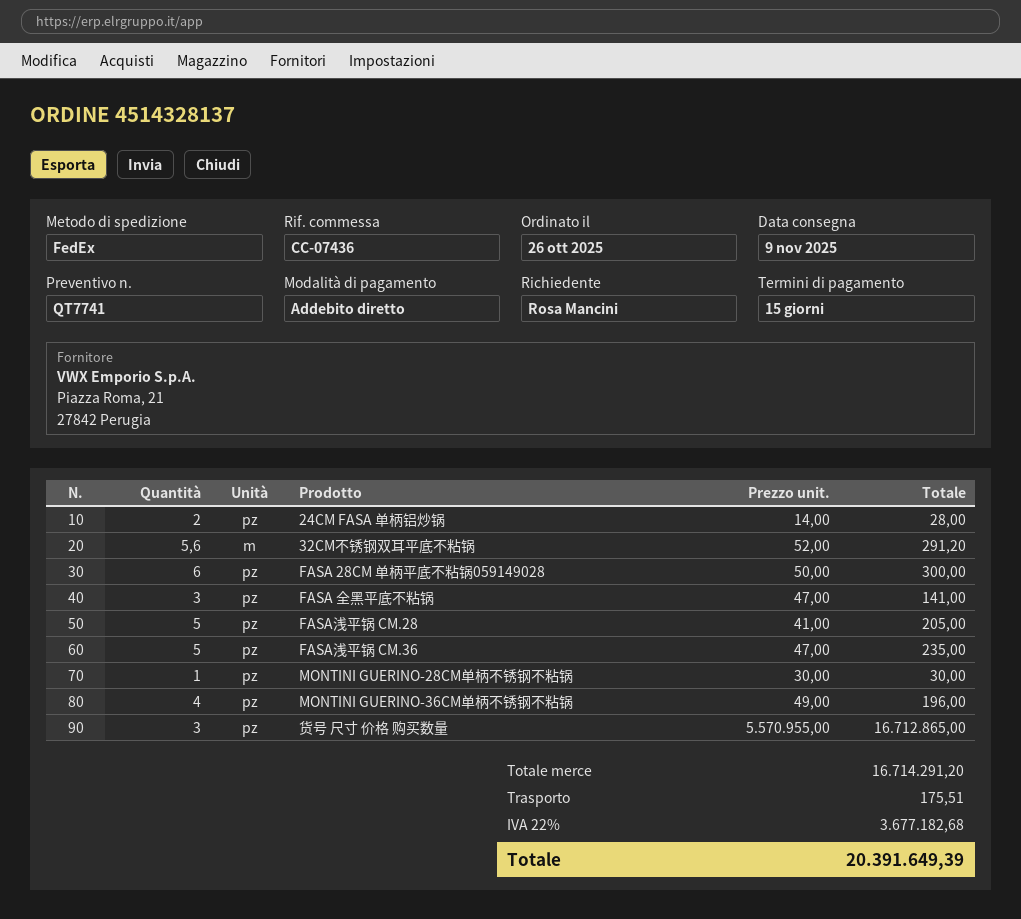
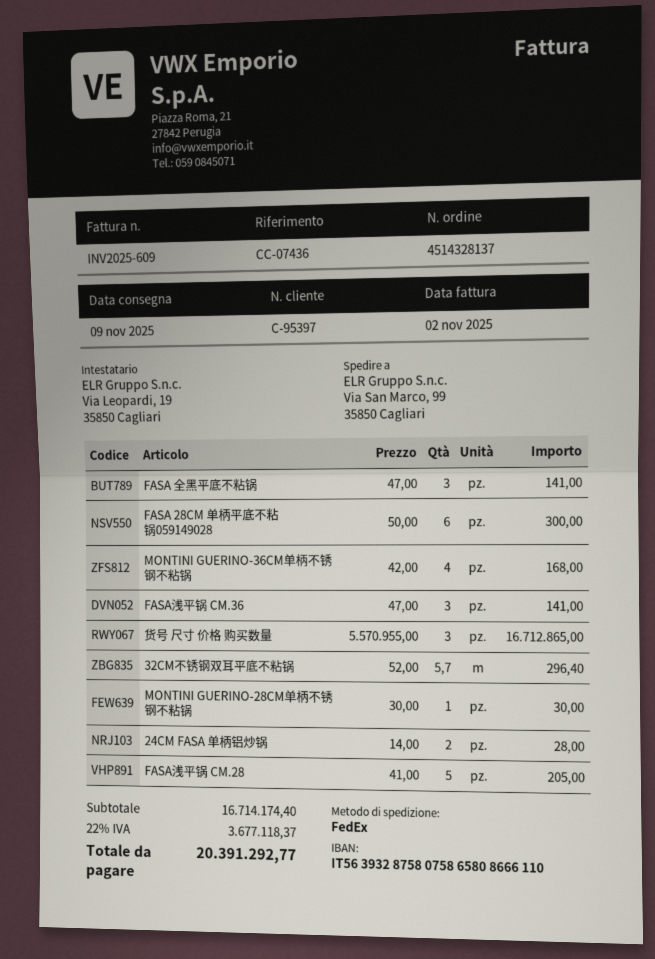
32CM不锈钢双耳平底不粘锅: 5.6 x 52.00 = 291.20 -> 5.7 x 52.00 = 296.40
FASA浅平锅 CM.36: 5 x 47.00 = 235.00 -> 3 x 47.00 = 141.00
MONTINI GUERINO-36CM单柄不锈钢不粘锅: 4 x 49.00 = 196.00 -> 4 x 42.00 = 168.00
subtotal: 16714291.20 -> 16714174.40
shipping: 175.51 -> none
tax: 22% = 3677182.68 -> 22% = 3677118.37
total: 20391649.39 -> 20391292.77

